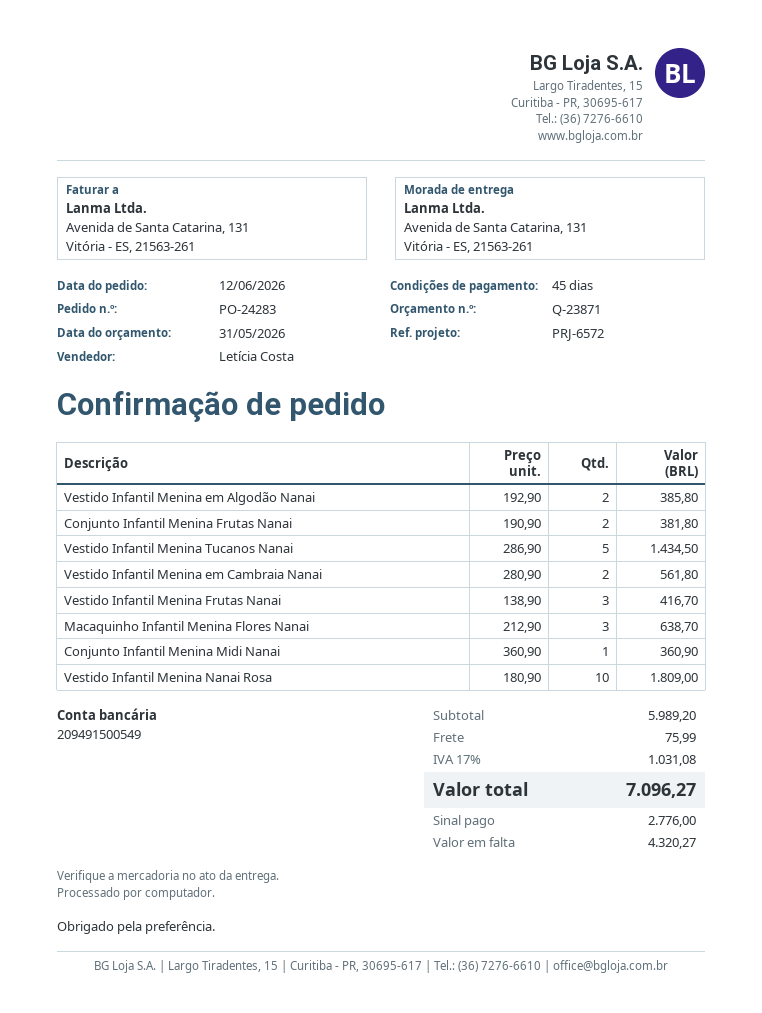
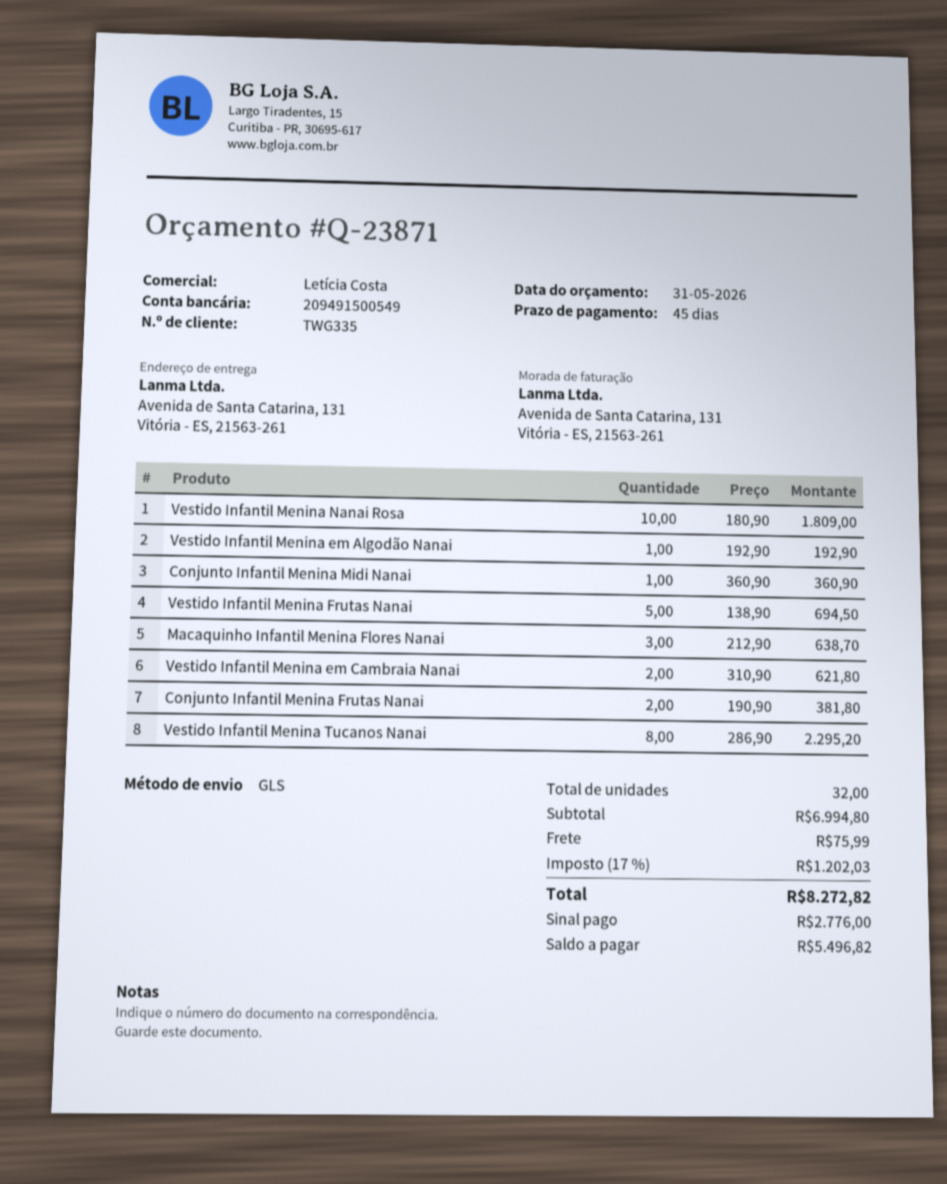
Vestido Infantil Menina em Algodão Nanai: 2 x 192.90 = 385.80 -> 1 x 192.90 = 192.90
Vestido Infantil Menina Tucanos Nanai: 5 x 286.90 = 1434.50 -> 8 x 286.90 = 2295.20
Vestido Infantil Menina em Cambraia Nanai: 2 x 280.90 = 561.80 -> 2 x 310.90 = 621.80
Vestido Infantil Menina Frutas Nanai: 3 x 138.90 = 416.70 -> 5 x 138.90 = 694.50
subtotal: 5989.20 -> 6994.80
tax: 17% = 1031.08 -> 17% = 1202.03
total: 7096.27 -> 8272.82
balance: 4320.27 -> 5496.82

